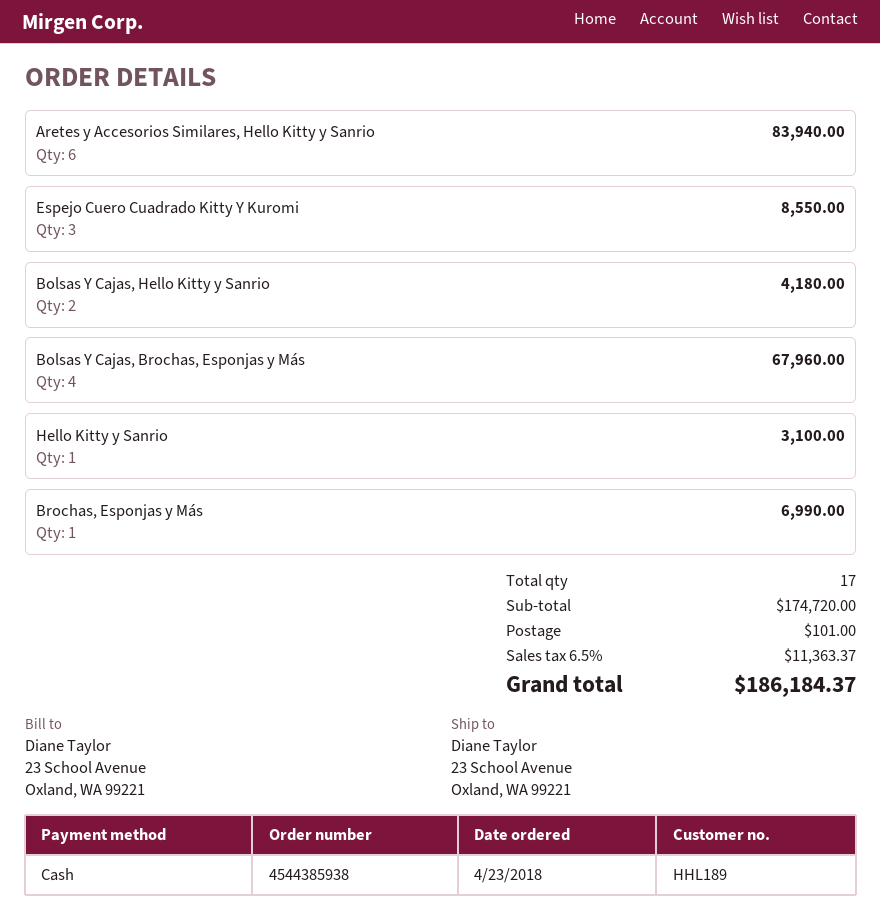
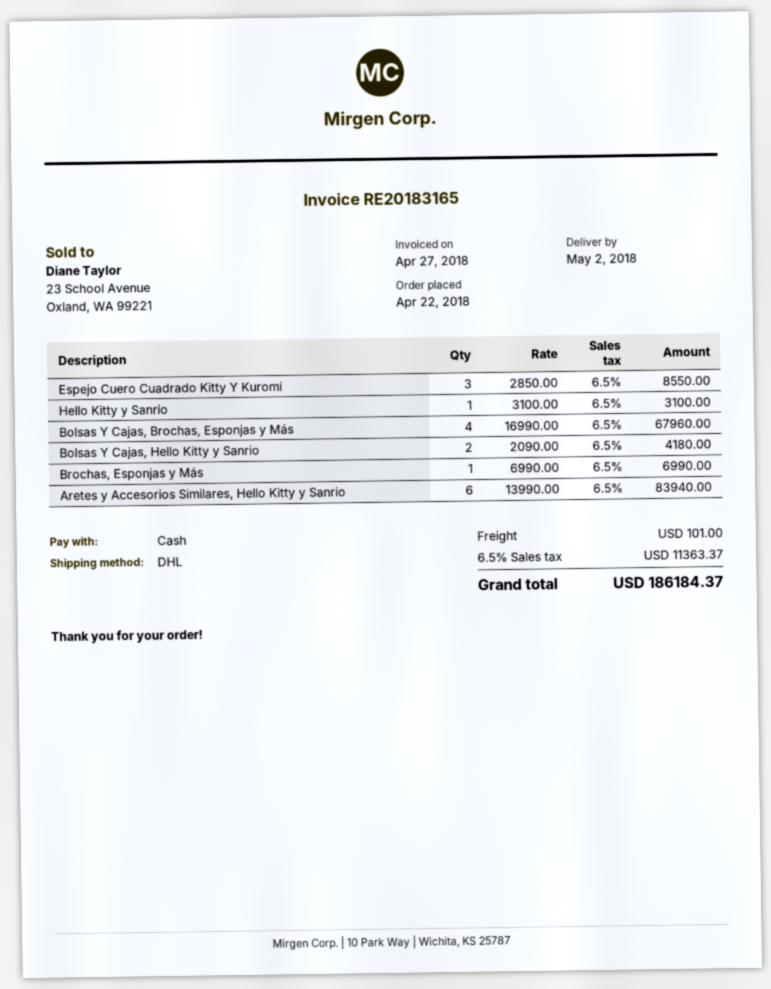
order date: 2018-04-23 -> 2018-04-22

